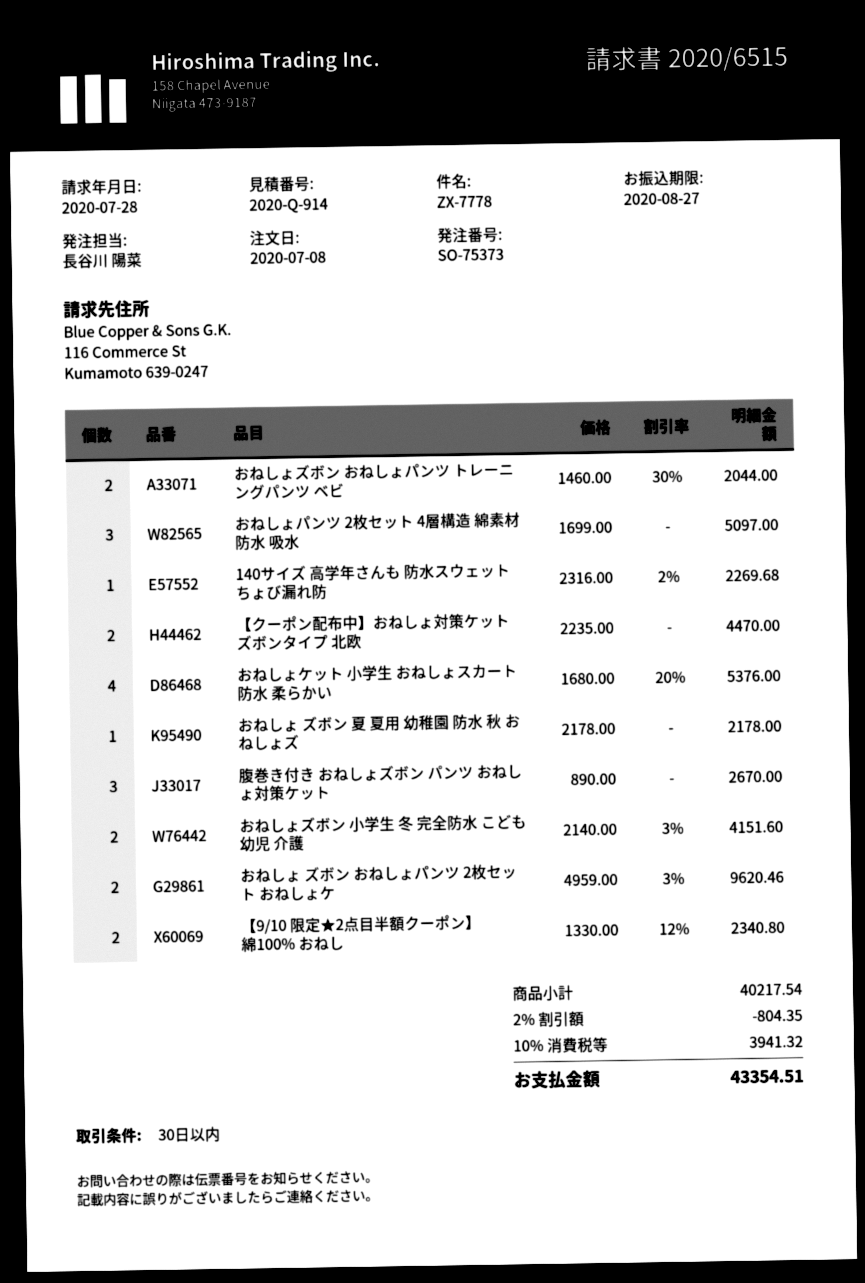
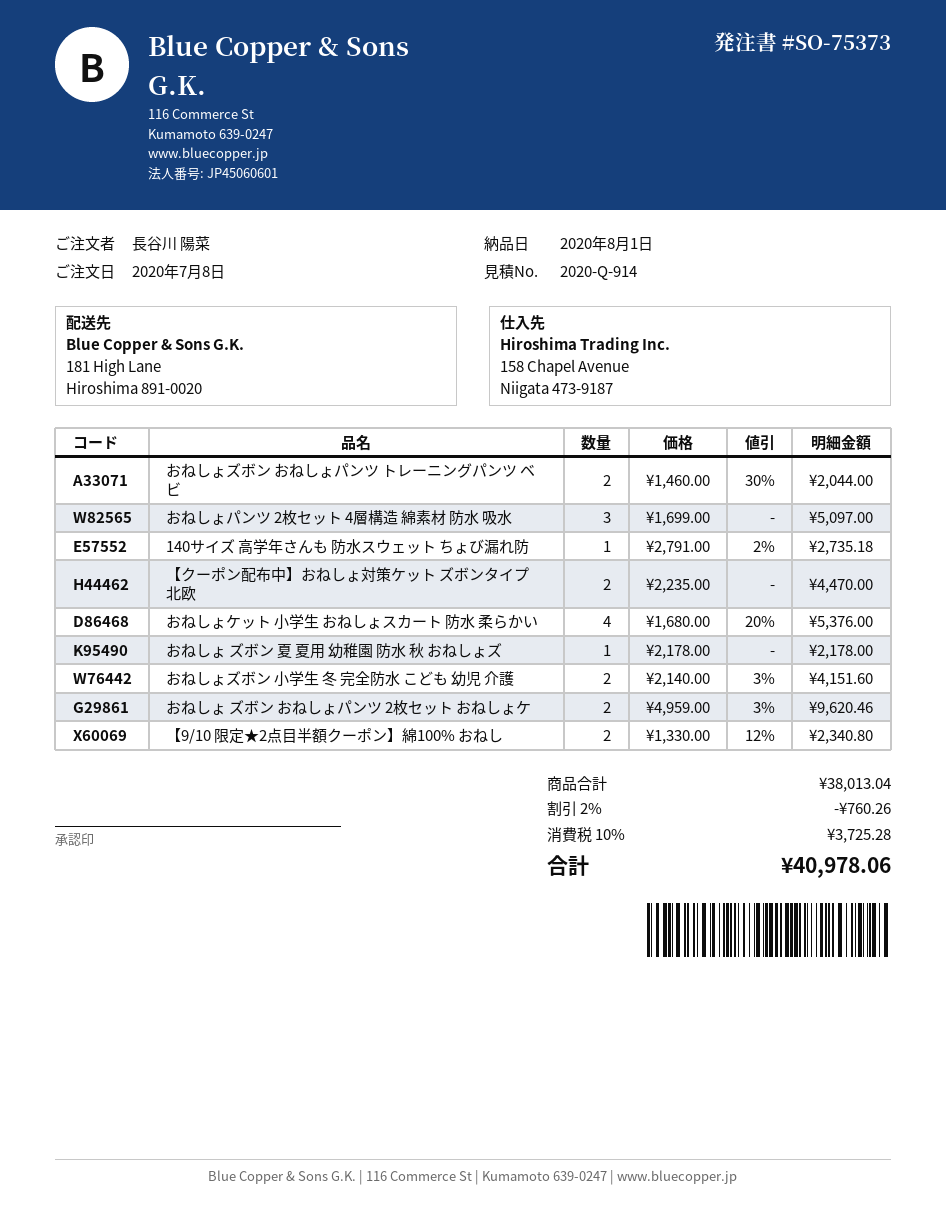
140サイズ 高学年さんも 防水スウェット ちょび漏れ防: 1 x 2316.00 - 2% = 2269.68 -> 1 x 2791.00 - 2% = 2735.18
腹巻き付き おねしょズボン パンツ おねしょ対策ケット: 3 x 890.00 = 2670.00 -> none
subtotal: 40217.54 -> 38013.04
discount: 2% = 804.35 -> 2% = 760.26
tax: 10% = 3941.32 -> 10% = 3725.28
total: 43354.51 -> 40978.06

